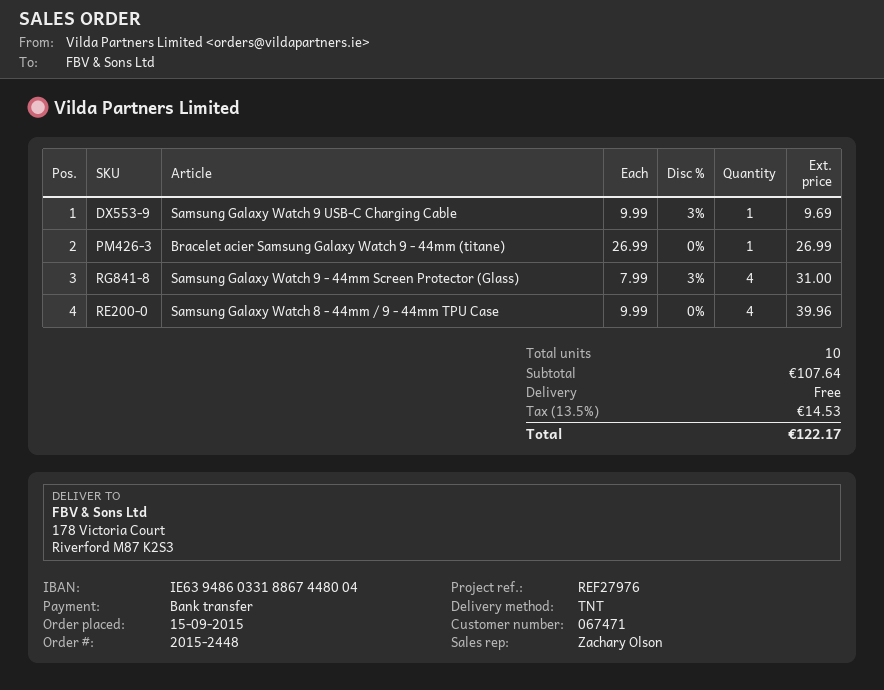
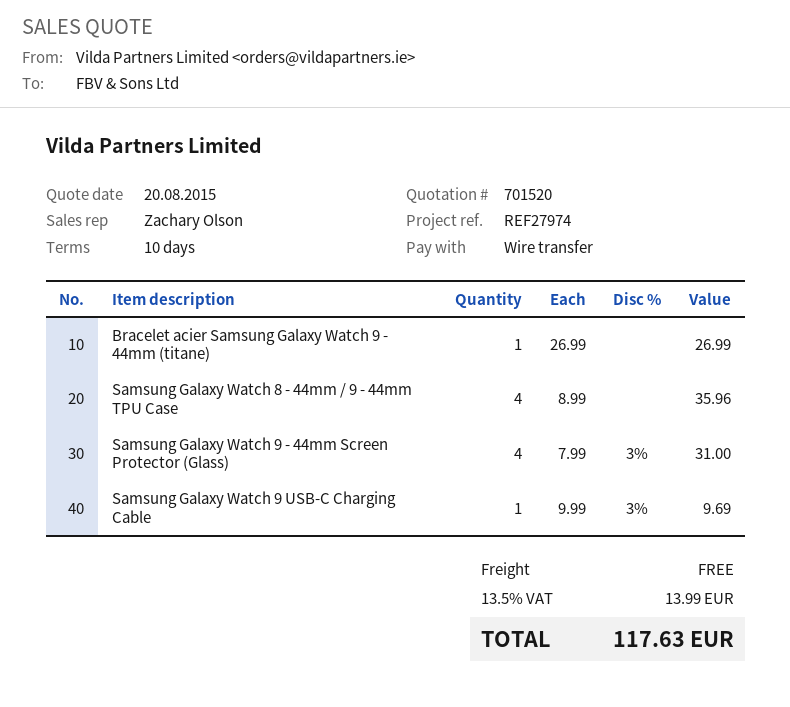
reference: REF27976 -> REF27974
Samsung Galaxy Watch 8 - 44mm / 9 - 44mm TPU Case: 4 x 9.99 = 39.96 -> 4 x 8.99 = 35.96
tax: 13.5% = 14.53 -> 13.5% = 13.99
total: 122.17 -> 117.63

